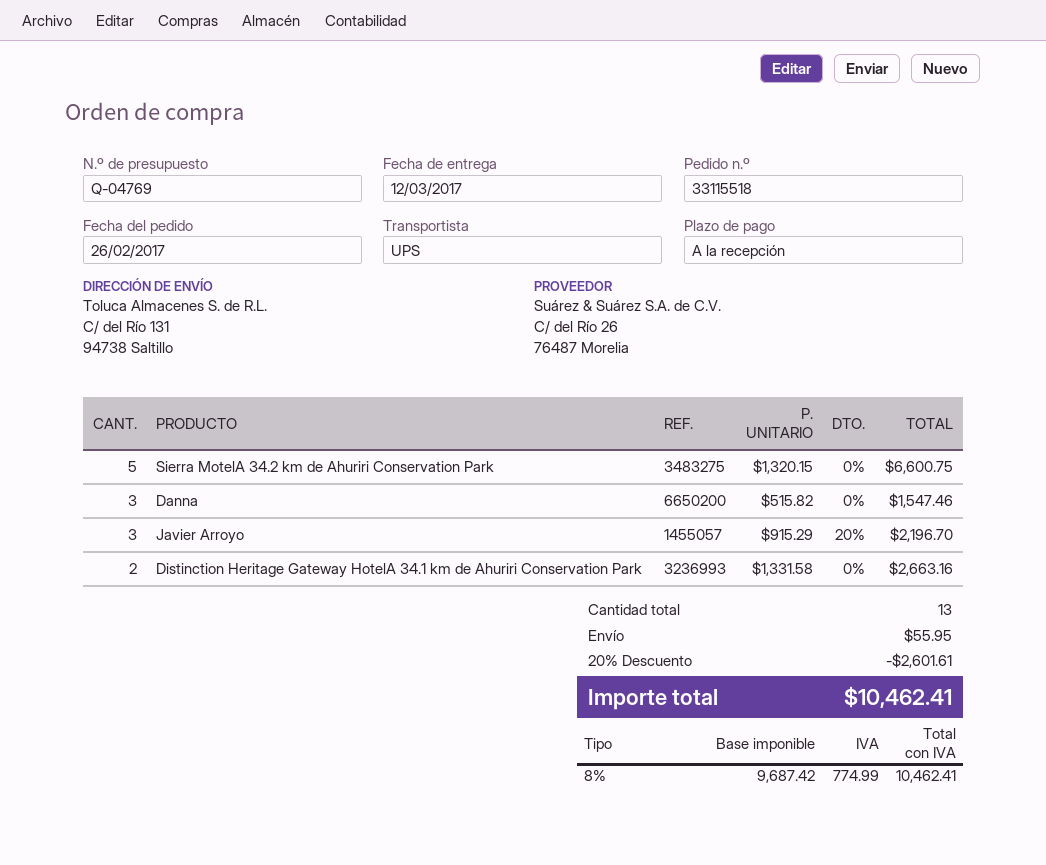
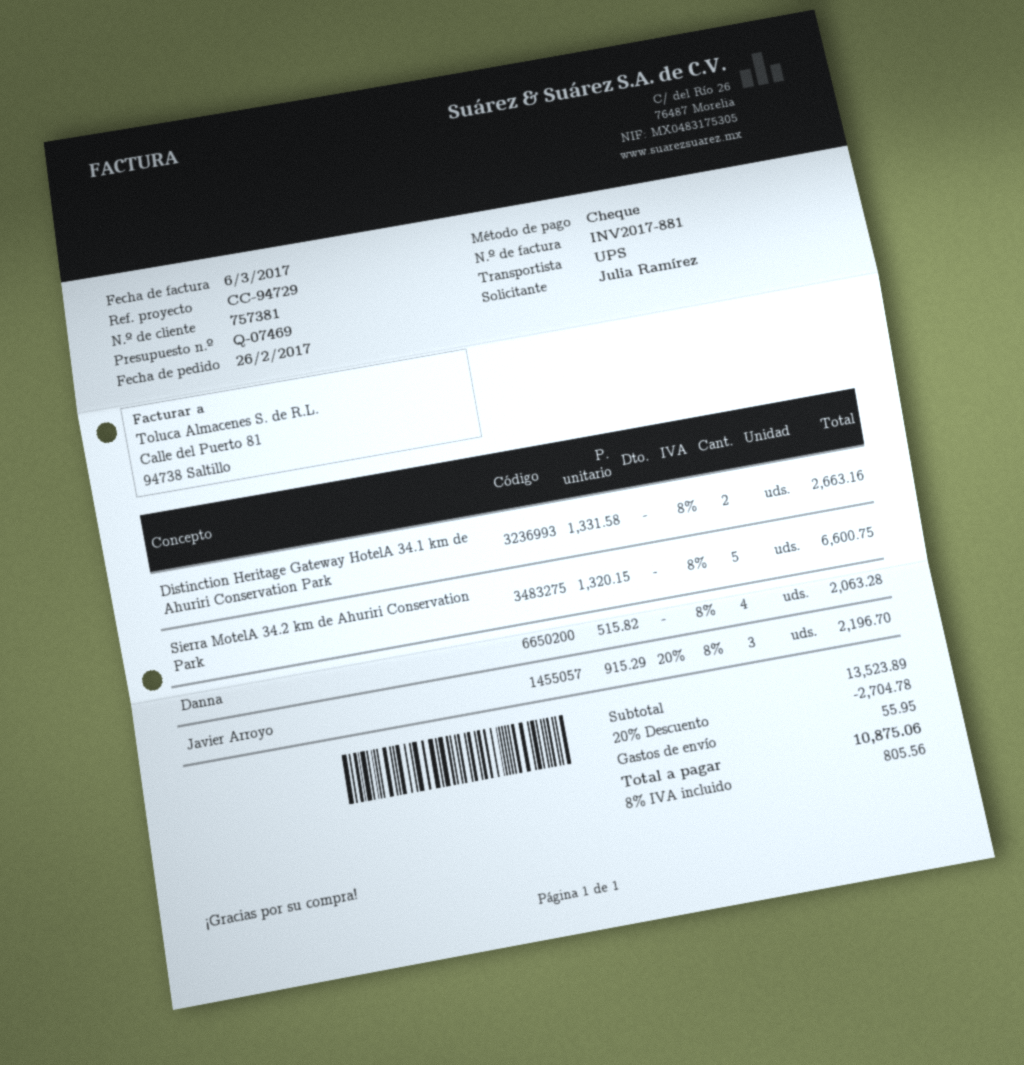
quote number: Q-04769 -> Q-07469
Danna: 3 x 515.82 = 1547.46 -> 4 x 515.82 = 2063.28
discount: 20% = 2601.61 -> 20% = 2704.78
tax: 8% = 774.99 -> 8% = 805.56
total: 10462.41 -> 10875.06

